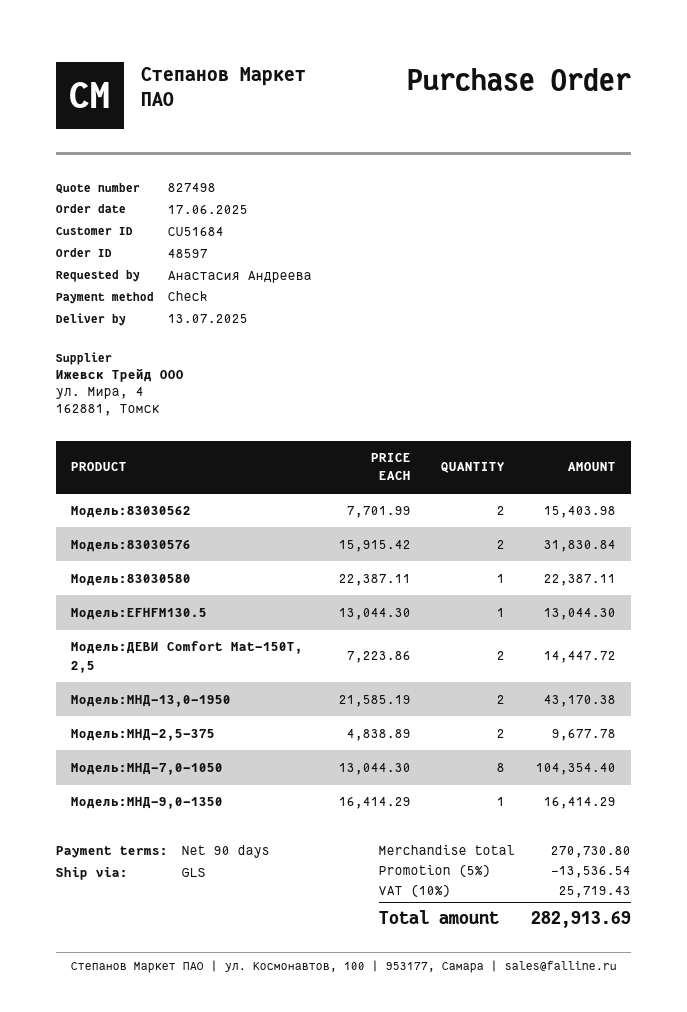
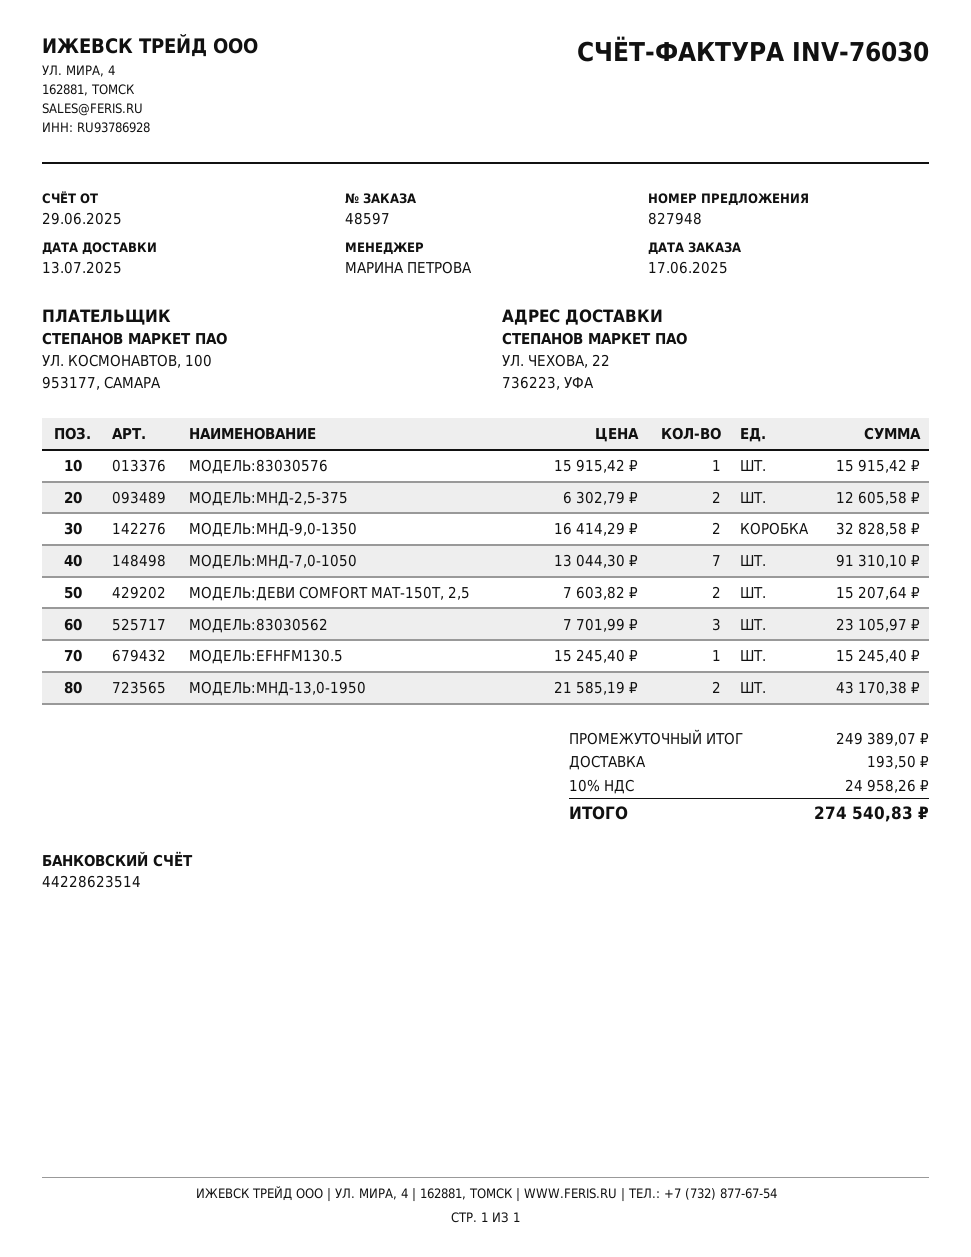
quote number: 827498 -> 827948
Модель:83030562: 2 x 7701.99 = 15403.98 -> 3 x 7701.99 = 23105.97
Модель:83030576: 2 x 15915.42 = 31830.84 -> 1 x 15915.42 = 15915.42
Модель:83030580: 1 x 22387.11 = 22387.11 -> none
Модель:EFHFM130.5: 1 x 13044.30 = 13044.30 -> 1 x 15245.40 = 15245.40
Модель:ДЕВИ Comfort Mat-150T, 2,5: 2 x 7223.86 = 14447.72 -> 2 x 7603.82 = 15207.64
Модель:МНД-2,5-375: 2 x 4838.89 = 9677.78 -> 2 x 6302.79 = 12605.58
Модель:МНД-7,0-1050: 8 x 13044.30 = 104354.40 -> 7 x 13044.30 = 91310.10
Модель:МНД-9,0-1350: 1 x 16414.29 = 16414.29 -> 2 x 16414.29 = 32828.58
subtotal: 270730.80 -> 249389.07
discount: 5% = 13536.54 -> none
shipping: none -> 193.50
tax: 10% = 25719.43 -> 10% = 24958.26
total: 282913.69 -> 274540.83

